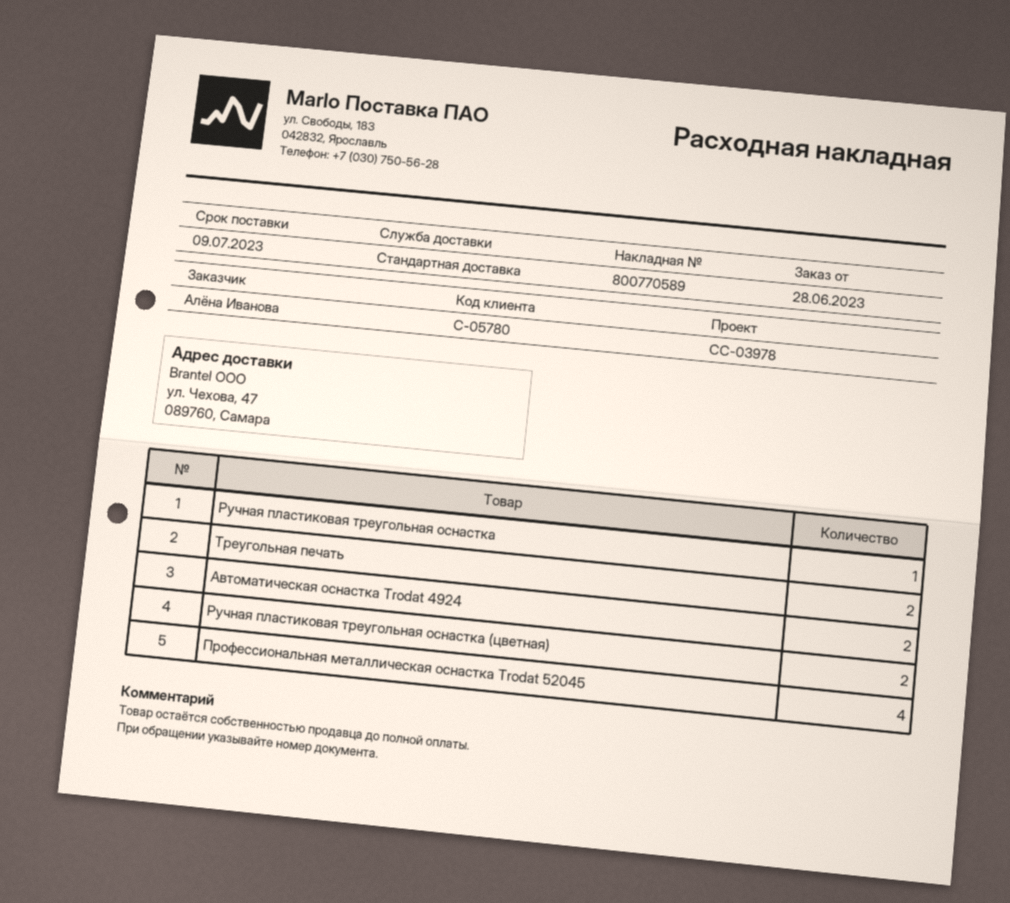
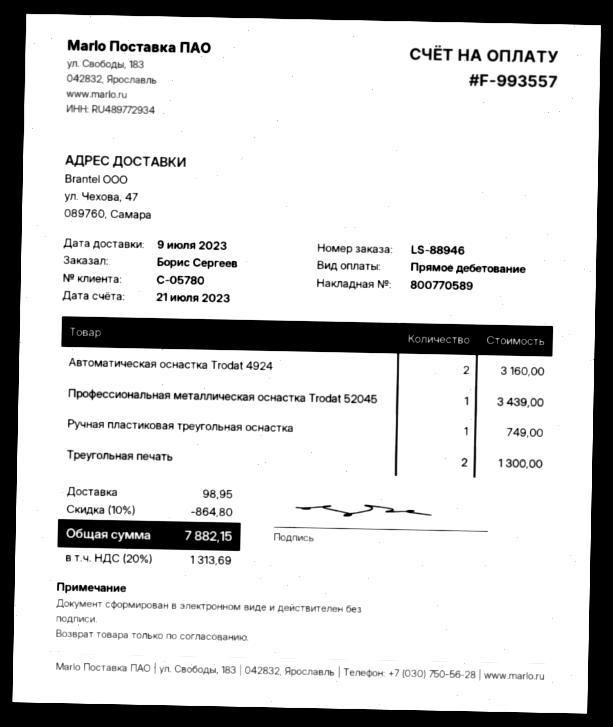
ordered by: Алёна Иванова -> Борис Сергеев
Ручная пластиковая треугольная оснастка (цветная): 2 -> none
Профессиональная металлическая оснастка Trodat 52045: 4 -> 1

